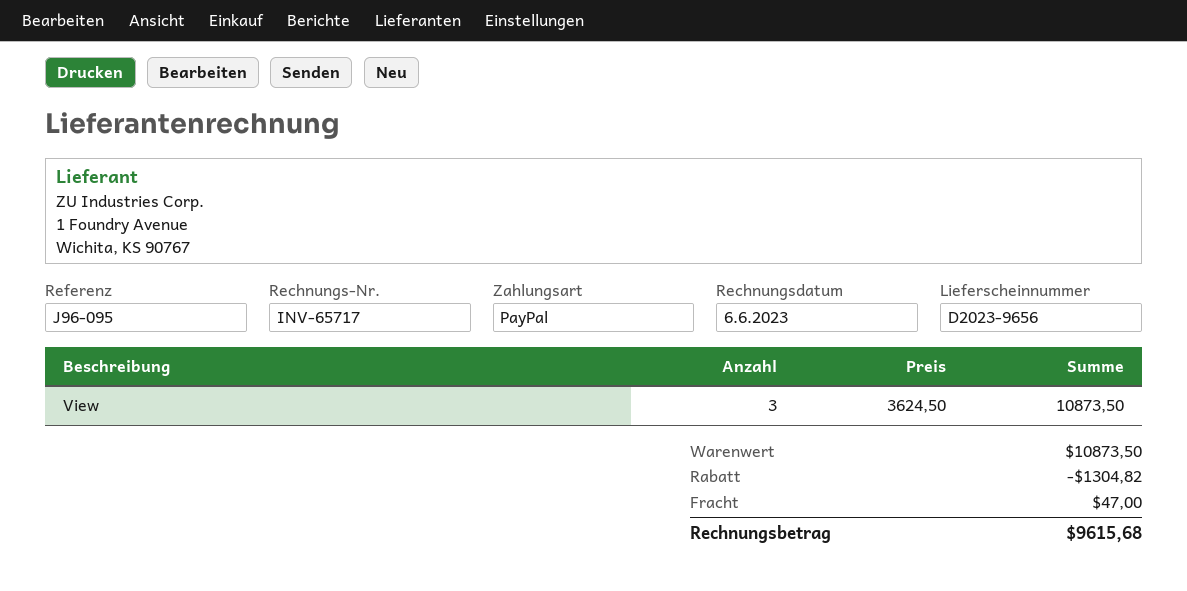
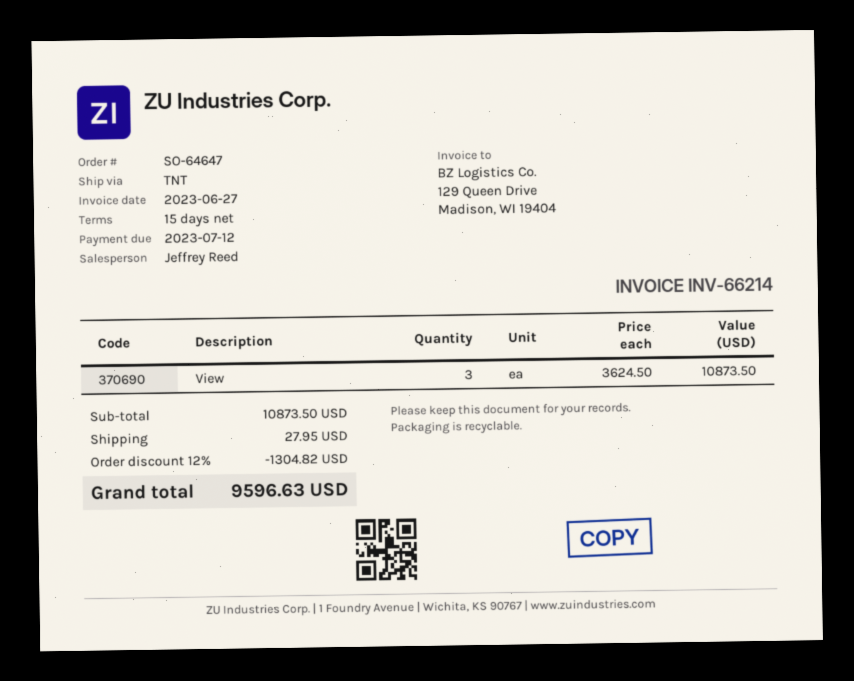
invoice number: INV-65717 -> INV-66214
invoice date: 2023-06-06 -> 2023-06-27
shipping: 47.00 -> 27.95
total: 9615.68 -> 9596.63

